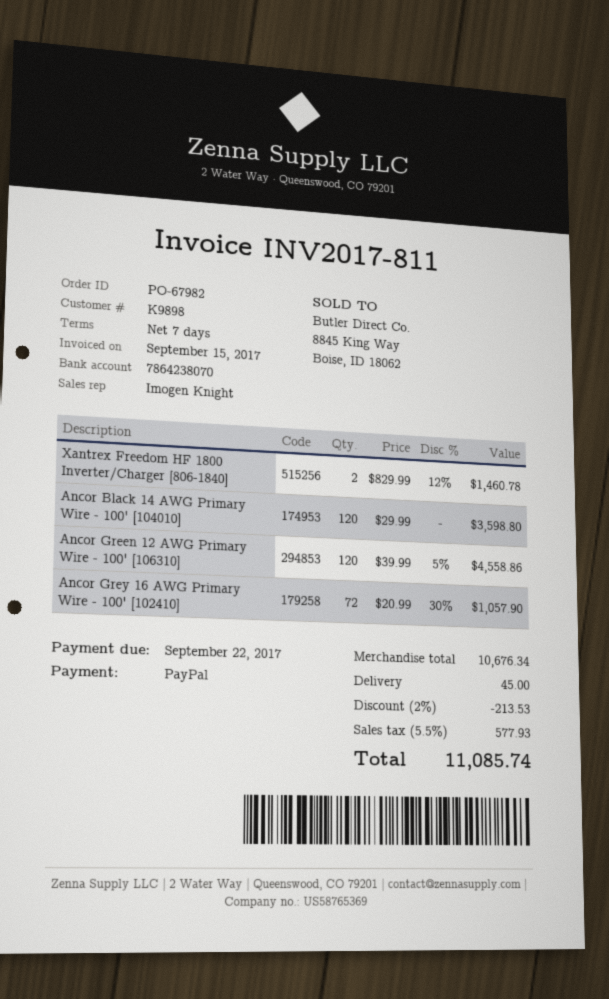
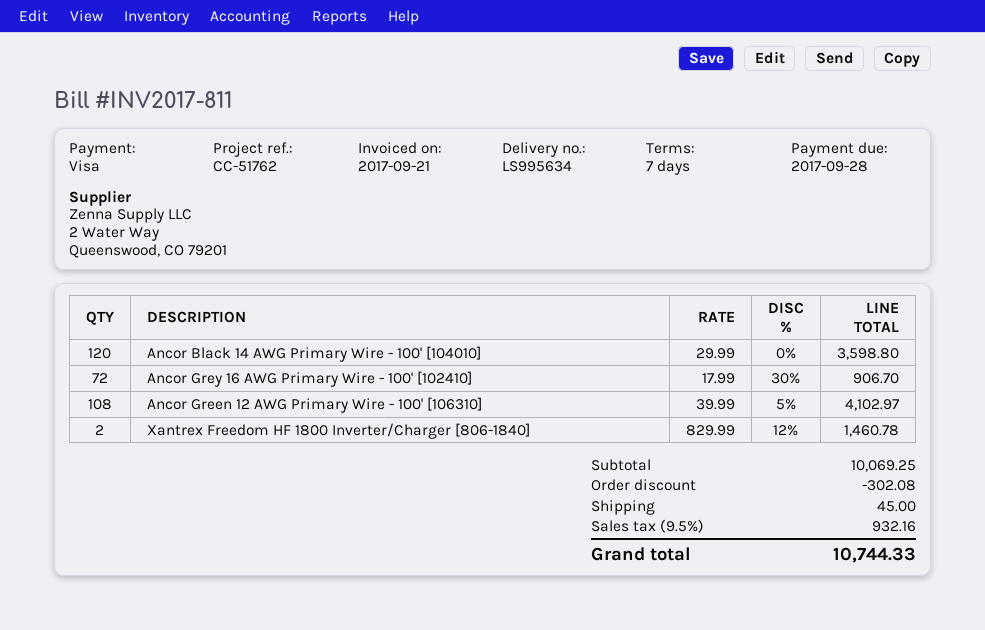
invoice date: 2017-09-15 -> 2017-09-21
due date: 2017-09-22 -> 2017-09-28
payment method: PayPal -> Visa
Ancor Green 12 AWG Primary Wire - 100' [106310]: 120 x 39.99 - 5% = 4558.86 -> 108 x 39.99 - 5% = 4102.97
Ancor Grey 16 AWG Primary Wire - 100' [102410]: 72 x 20.99 - 30% = 1057.90 -> 72 x 17.99 - 30% = 906.70
subtotal: 10676.34 -> 10069.25
discount: 213.53 -> 302.08
tax: 5.5% = 577.93 -> 9.5% = 932.16
total: 11085.74 -> 10744.33

